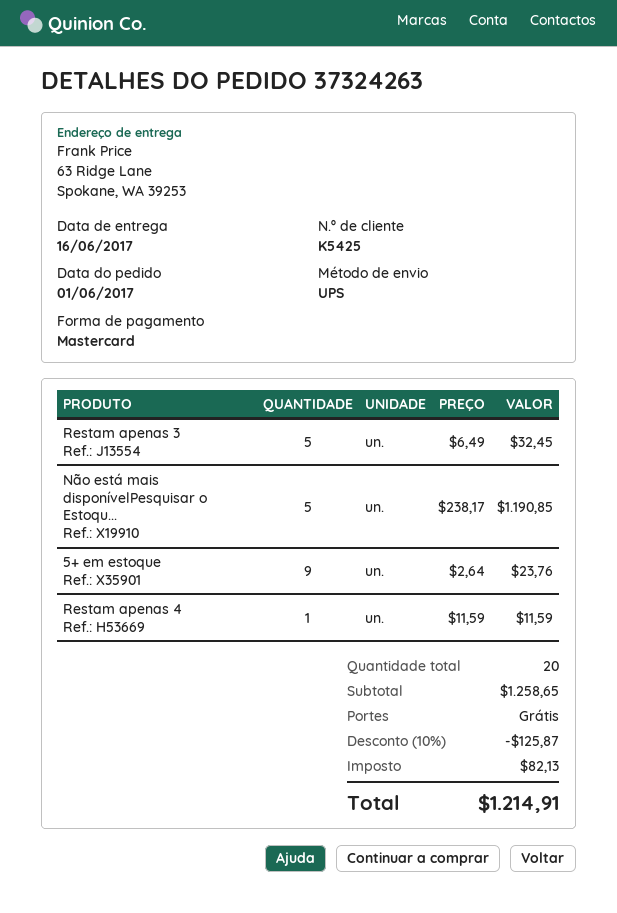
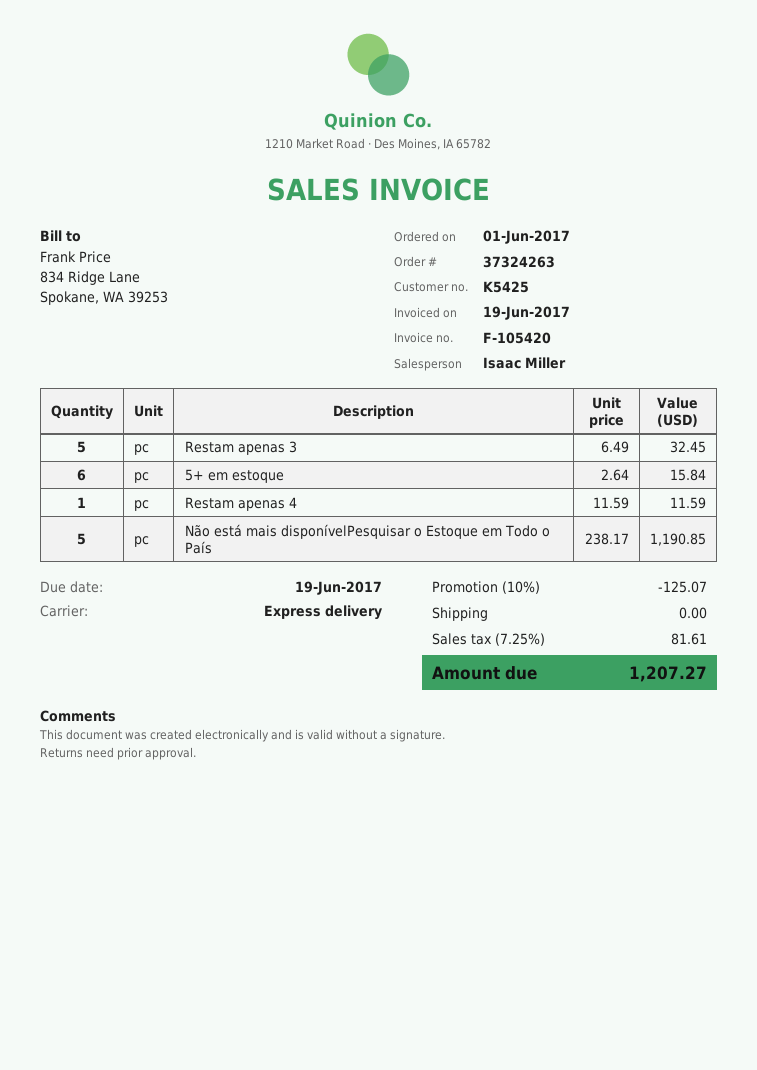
shipping method: UPS -> express
5+ em estoque: 9 x 2.64 = 23.76 -> 6 x 2.64 = 15.84
discount: 10% = 125.87 -> 10% = 125.07
tax: 82.13 -> 81.61
total: 1214.91 -> 1207.27

